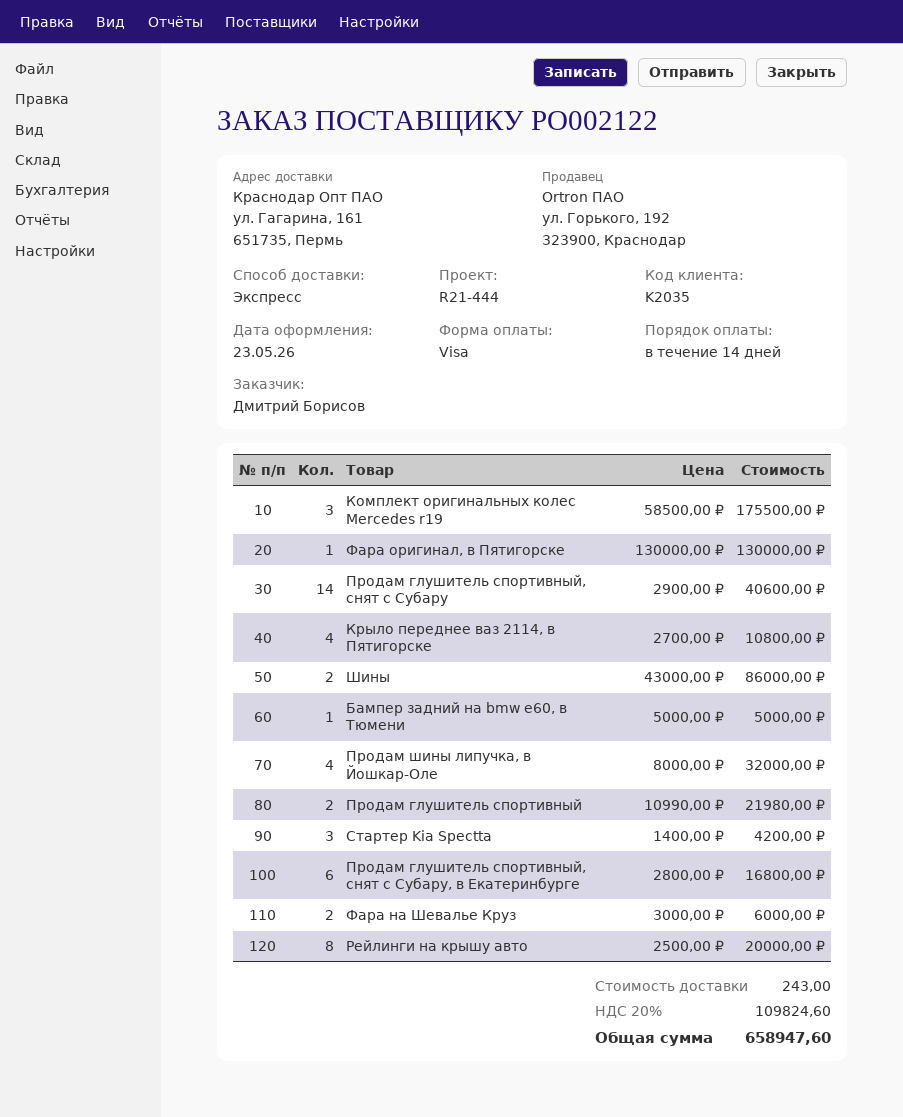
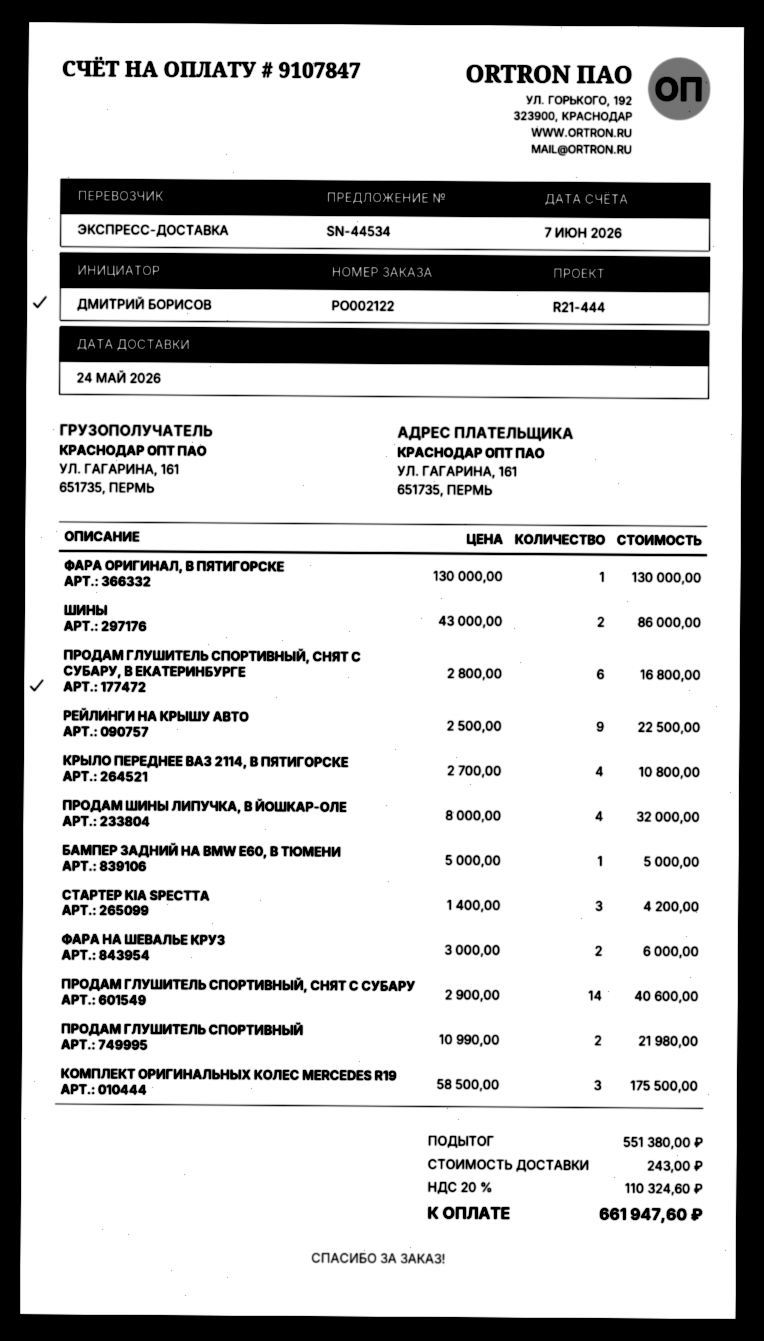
Рейлинги на крышу авто: 8 x 2500.00 = 20000.00 -> 9 x 2500.00 = 22500.00
tax: 20% = 109824.60 -> 20% = 110324.60
total: 658947.60 -> 661947.60

